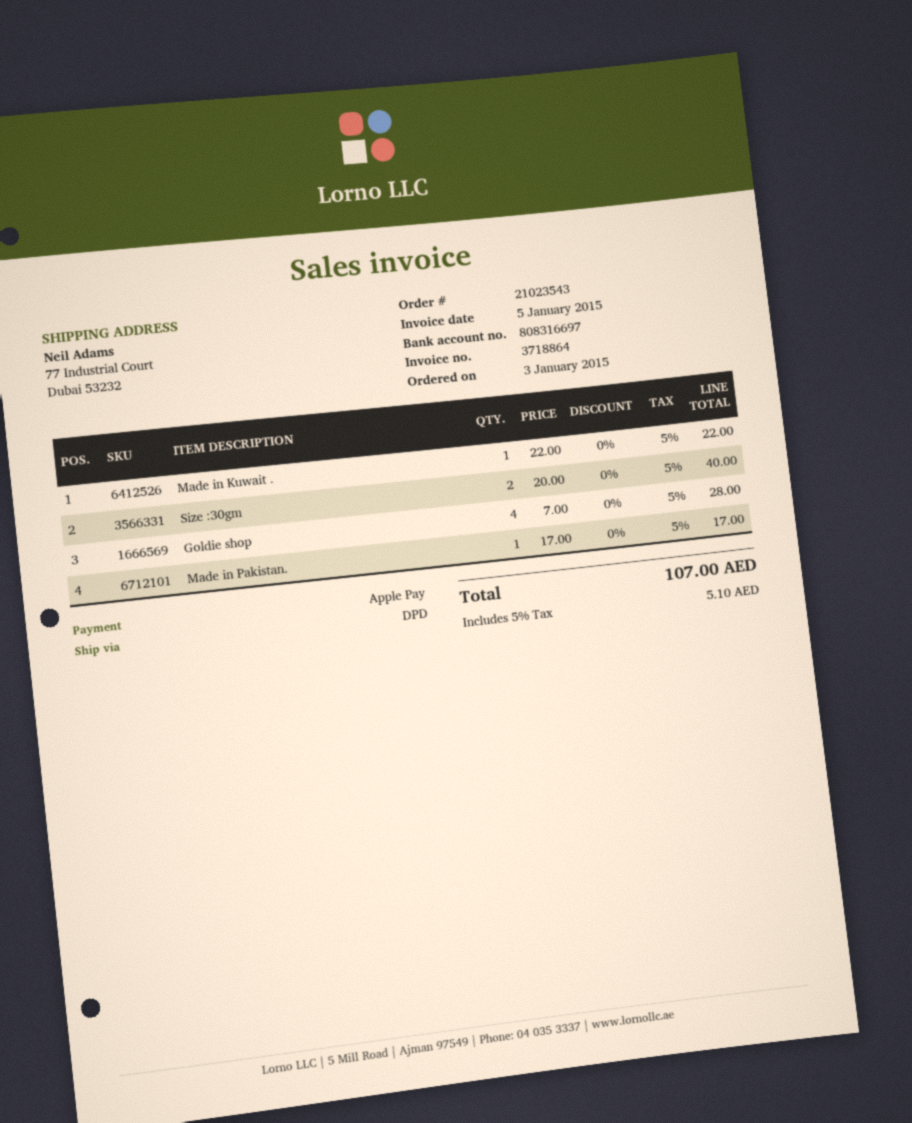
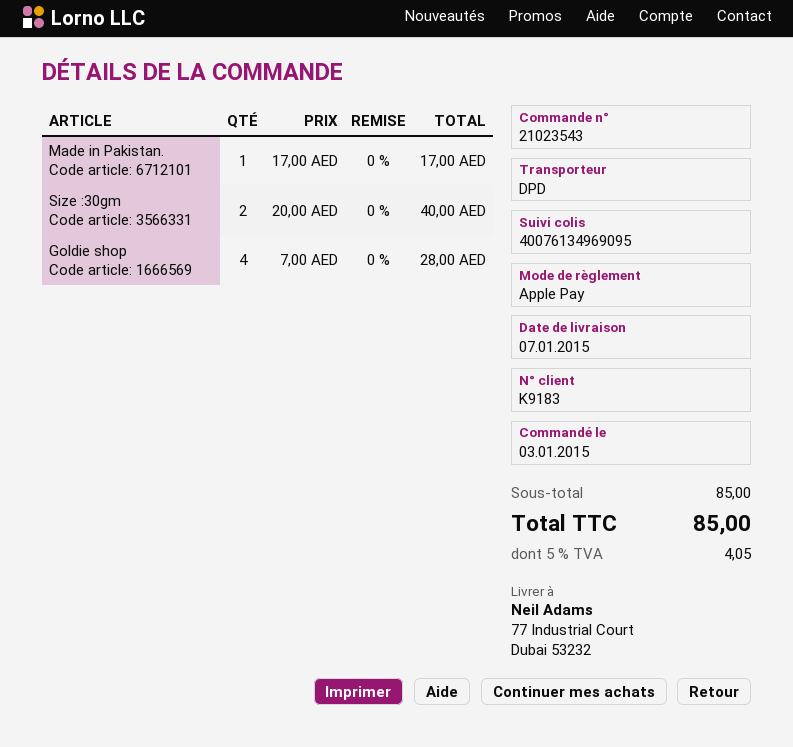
Made in Kuwait .: 1 x 22.00 = 22.00 -> none
tax: 5% = 5.10 -> 5% = 4.05
total: 107.00 -> 85.00

